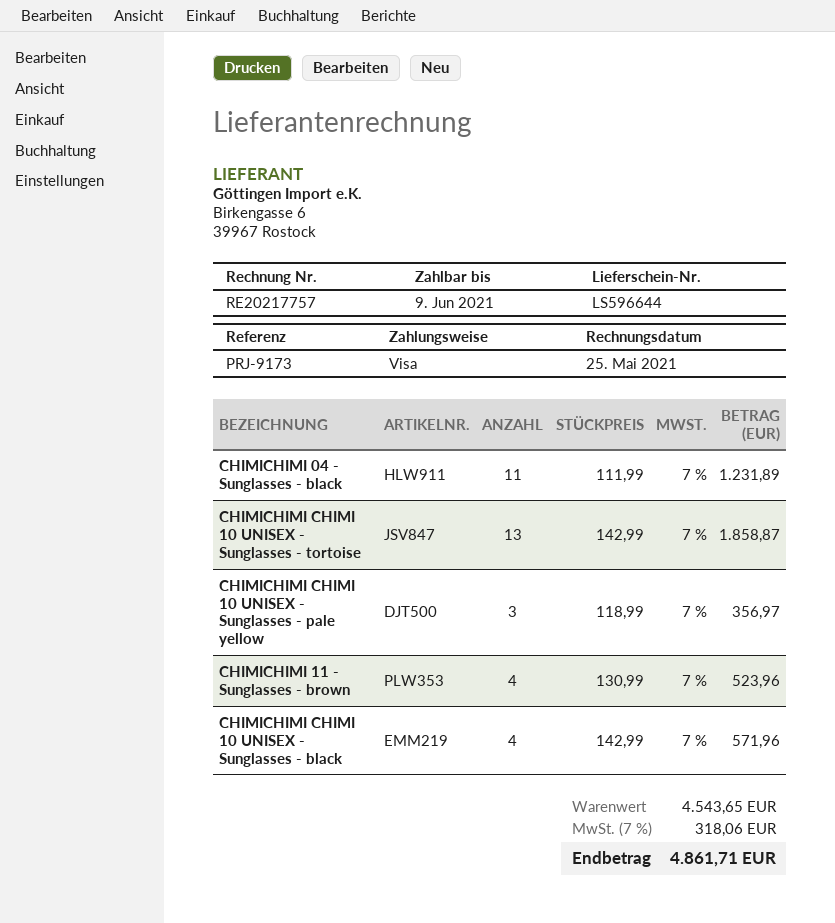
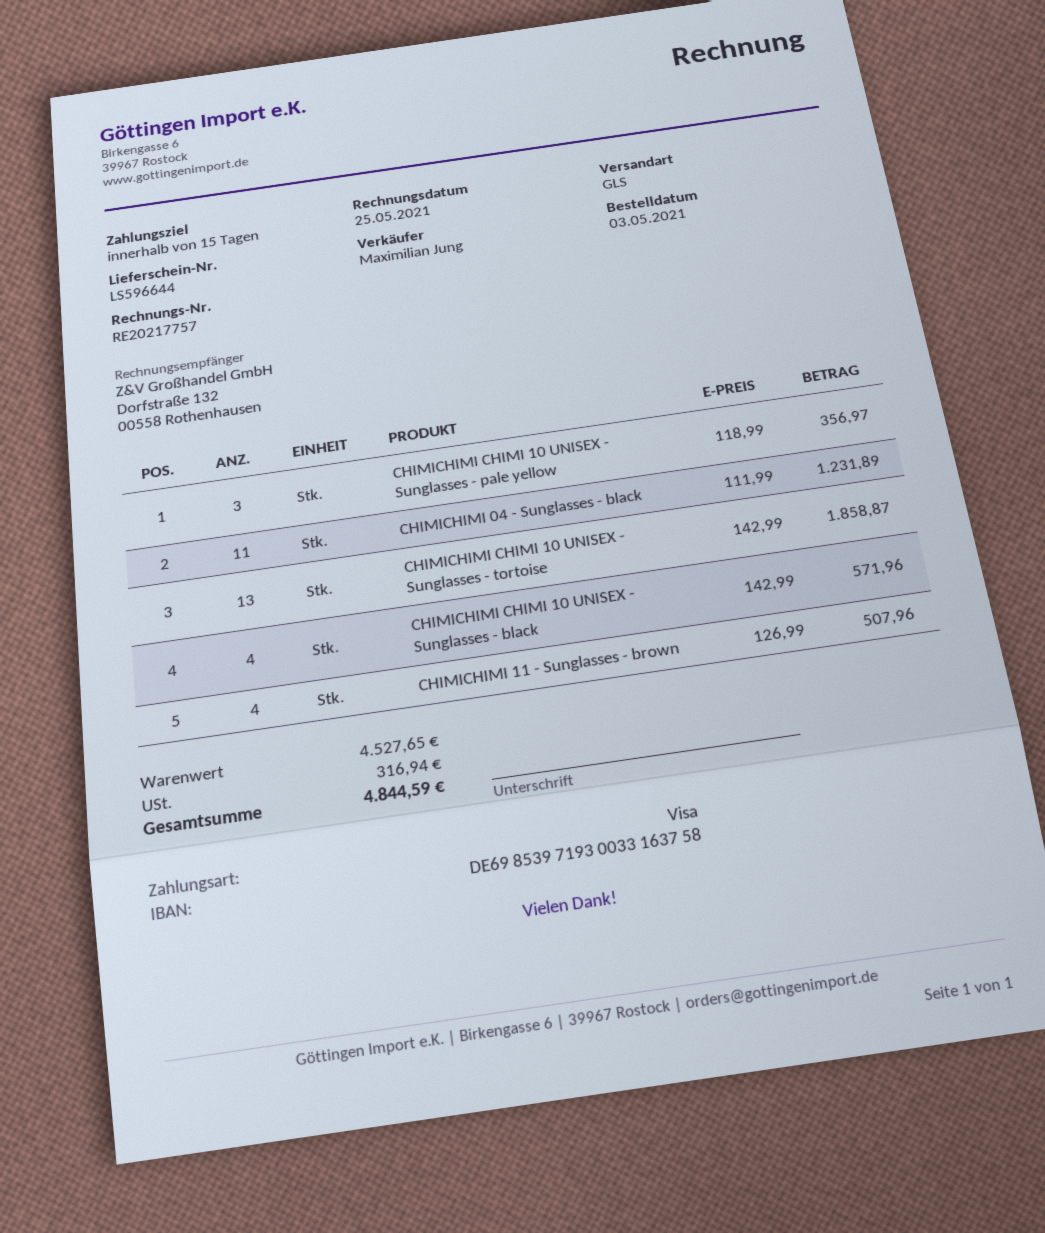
CHIMICHIMI 11 - Sunglasses - brown: 4 x 130.99 = 523.96 -> 4 x 126.99 = 507.96
subtotal: 4543.65 -> 4527.65
tax: 318.06 -> 316.94
total: 4861.71 -> 4844.59

